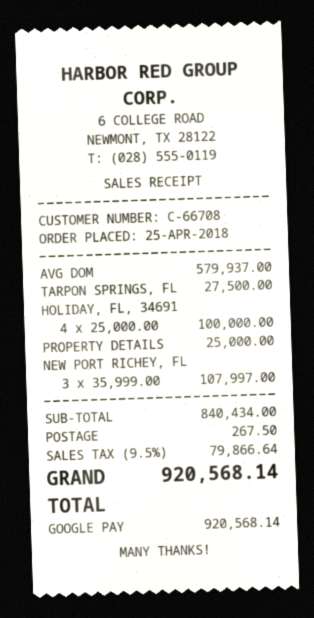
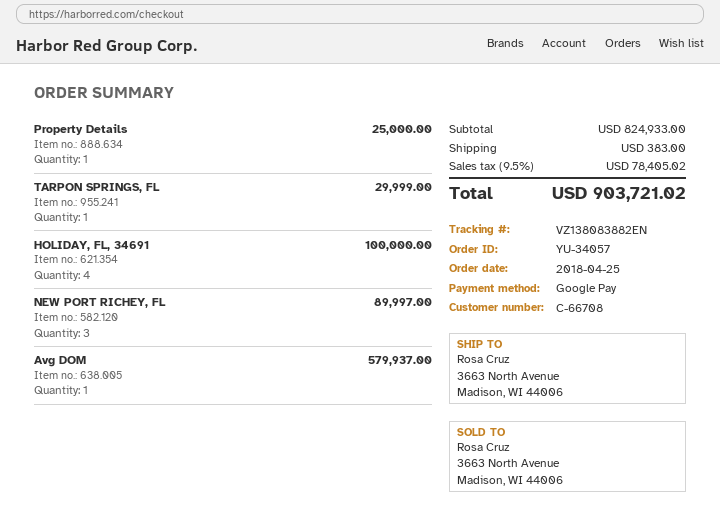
TARPON SPRINGS, FL: 1 for 27500.00 -> 1 for 29999.00
NEW PORT RICHEY, FL: 3 for 107997.00 -> 3 for 89997.00
subtotal: 840434.00 -> 824933.00
shipping: 267.50 -> 383.00
tax: 9.5% = 79866.64 -> 9.5% = 78405.02
total: 920568.14 -> 903721.02

